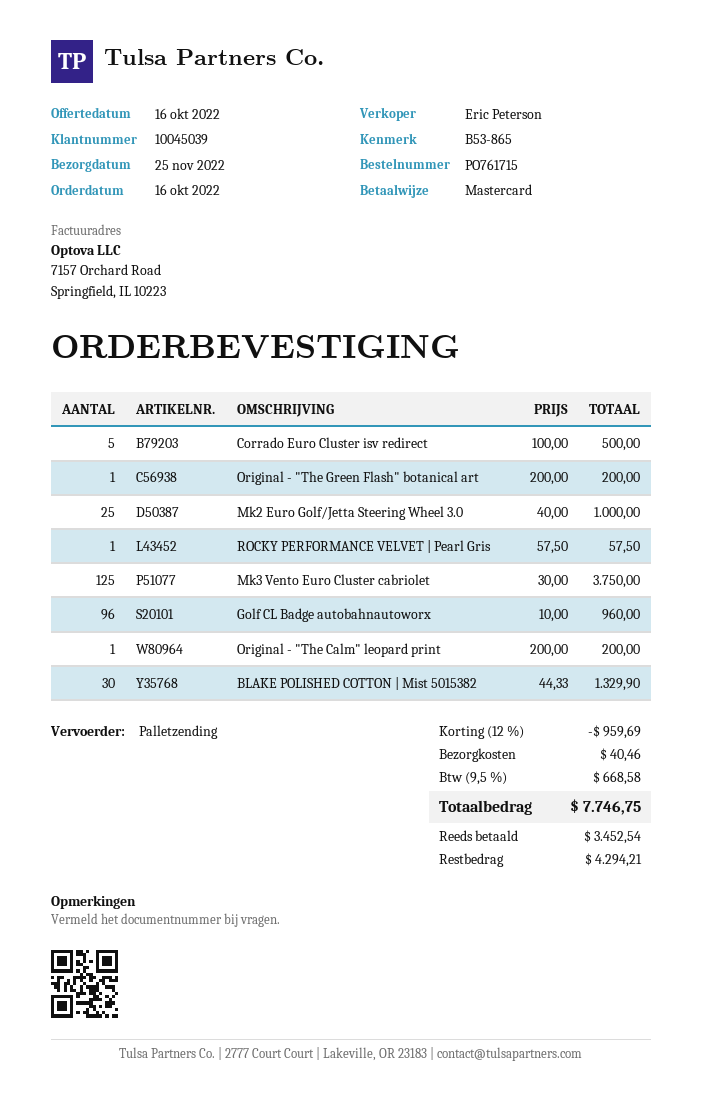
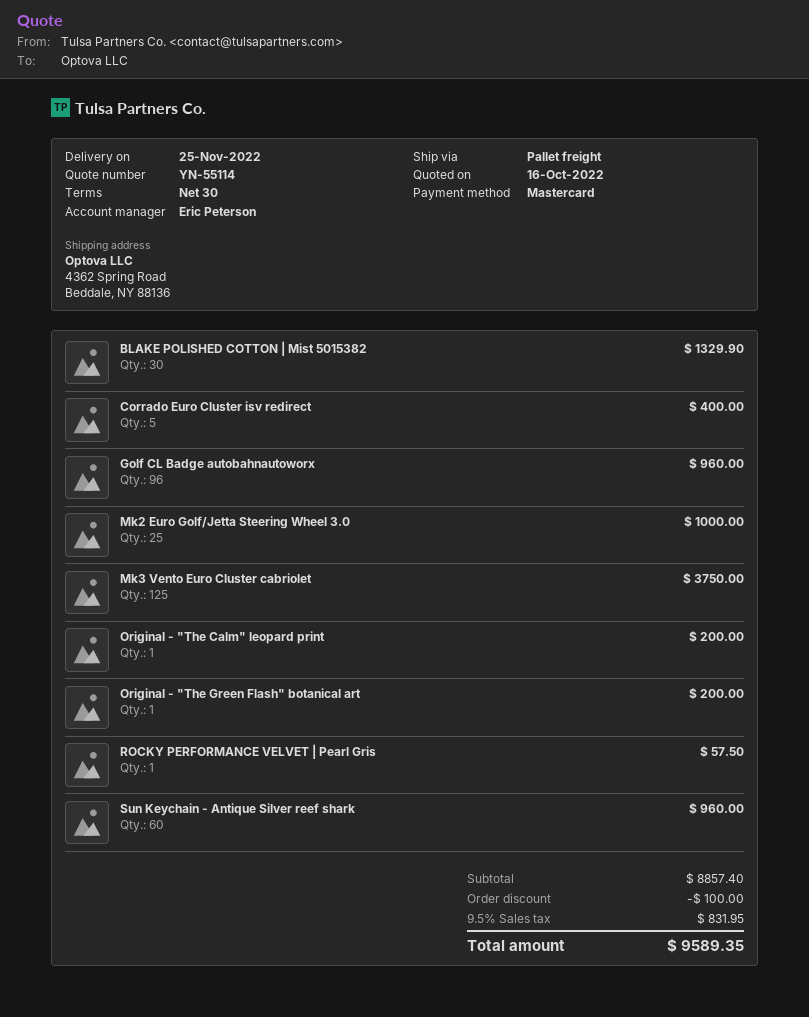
Corrado Euro Cluster isv redirect: 5 for 500.00 -> 5 for 400.00
Sun Keychain - Antique Silver reef shark: none -> 60 for 960.00
discount: 959.69 -> 100.00
shipping: 40.46 -> none
tax: 9.5% = 668.58 -> 9.5% = 831.95
total: 7746.75 -> 9589.35

